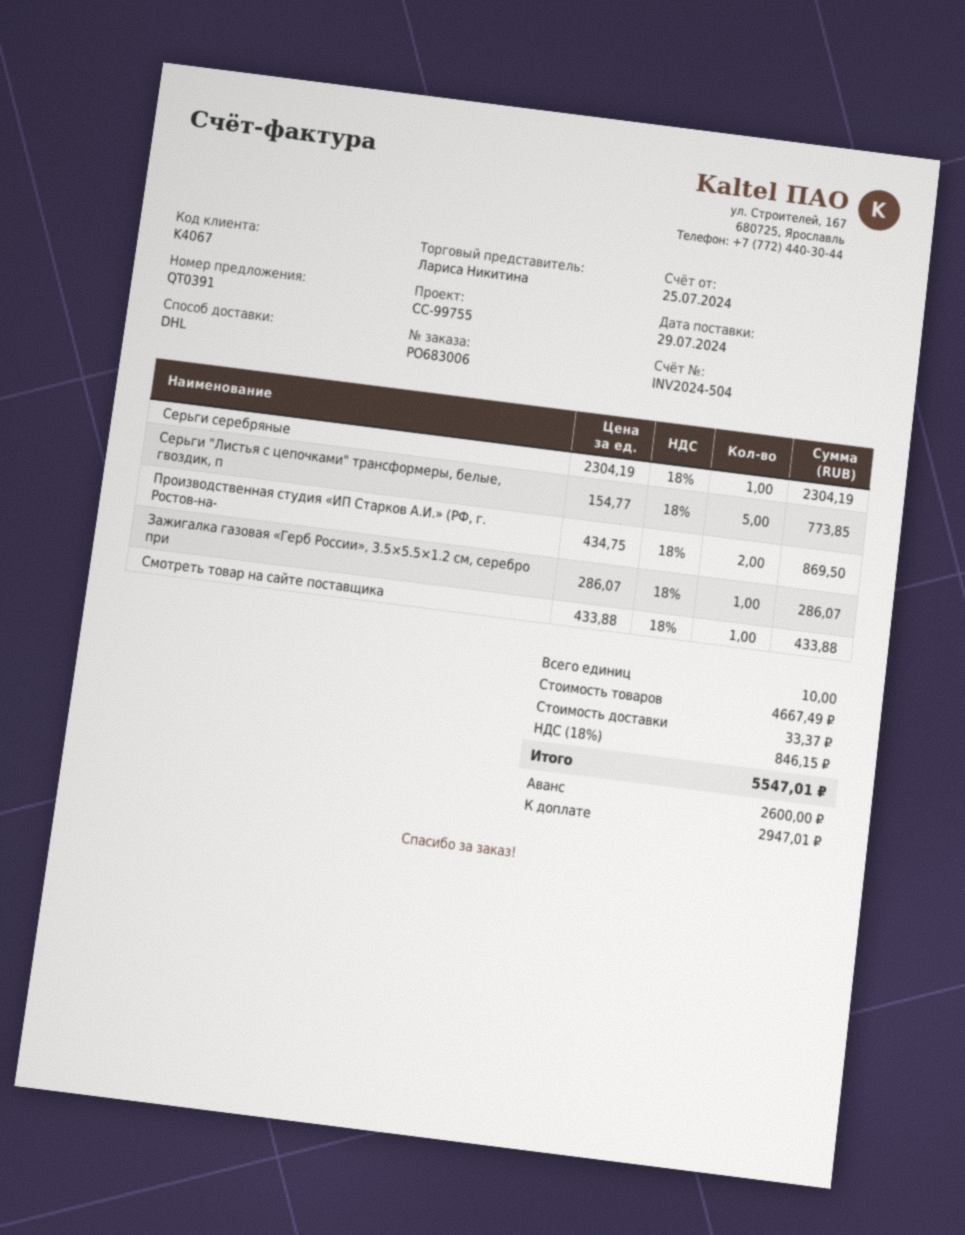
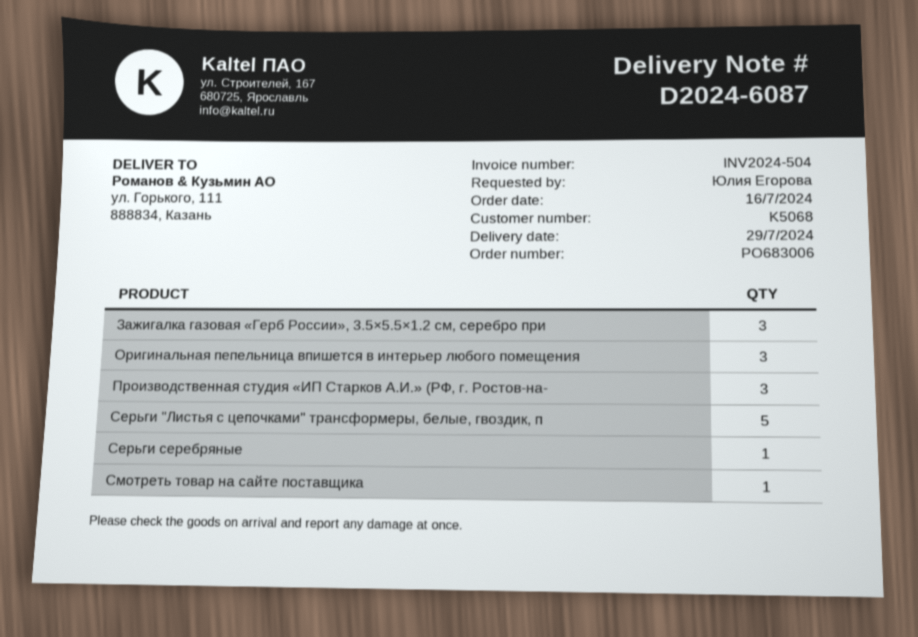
customer number: K4067 -> K5068
Производственная студия «ИП Старков А.И.» (РФ, г. Ростов-на-: 2 -> 3
Зажигалка газовая «Герб России», 3.5×5.5×1.2 см, серебро при: 1 -> 3
Оригинальная пепельница впишется в интерьер любого помещения: none -> 3

